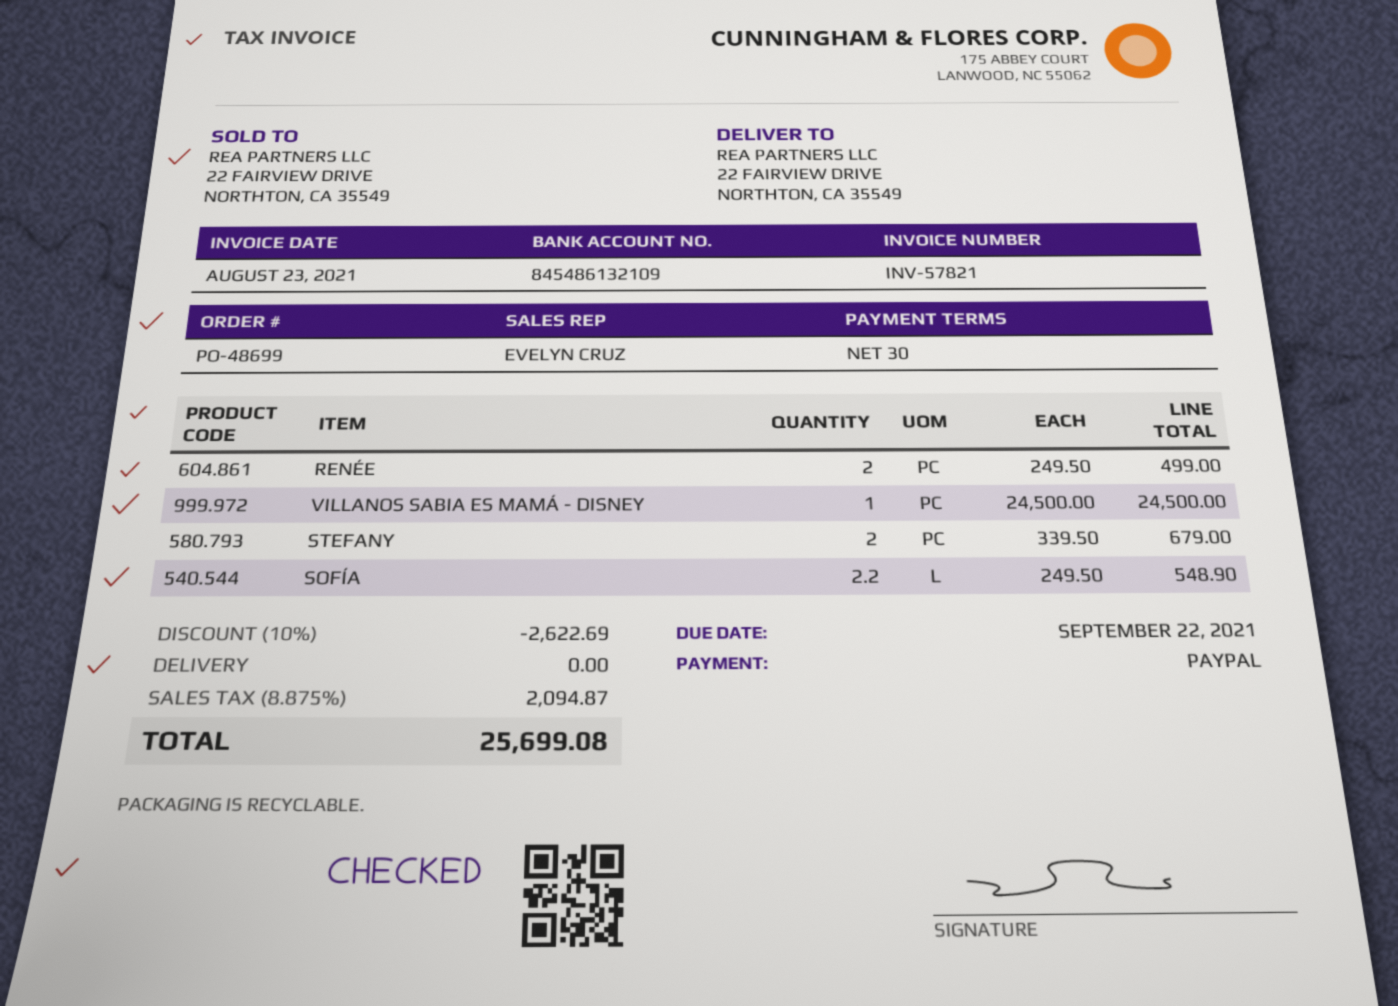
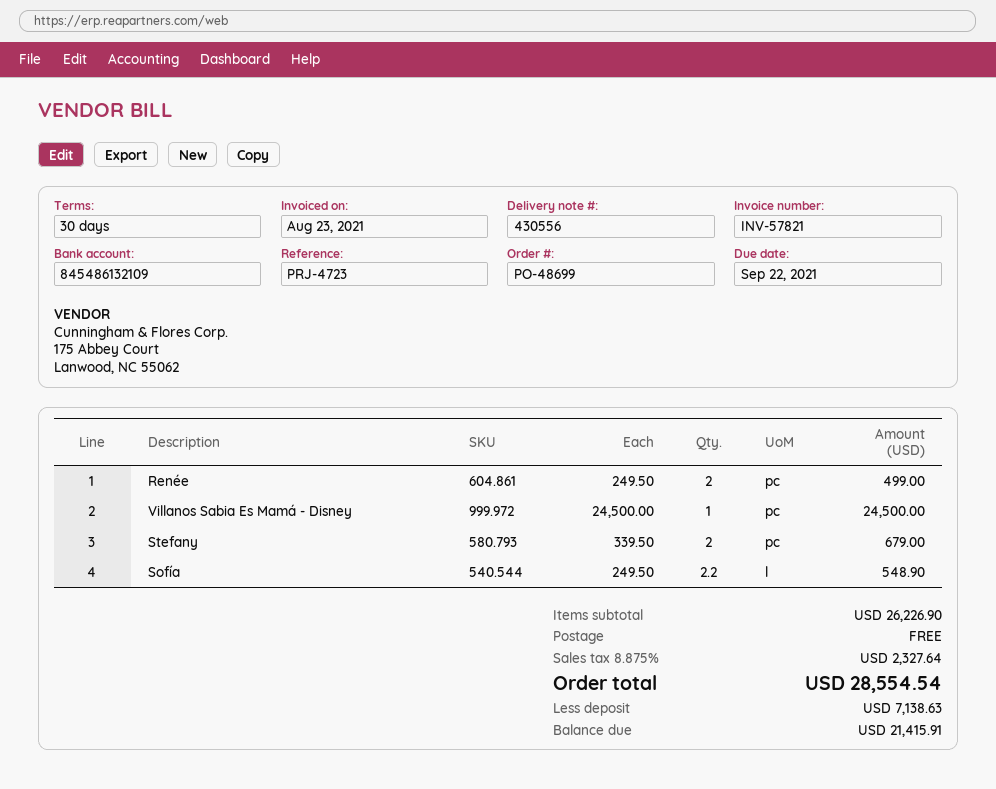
discount: 10% = 2622.69 -> none
tax: 8.875% = 2094.87 -> 8.875% = 2327.64
total: 25699.08 -> 28554.54

